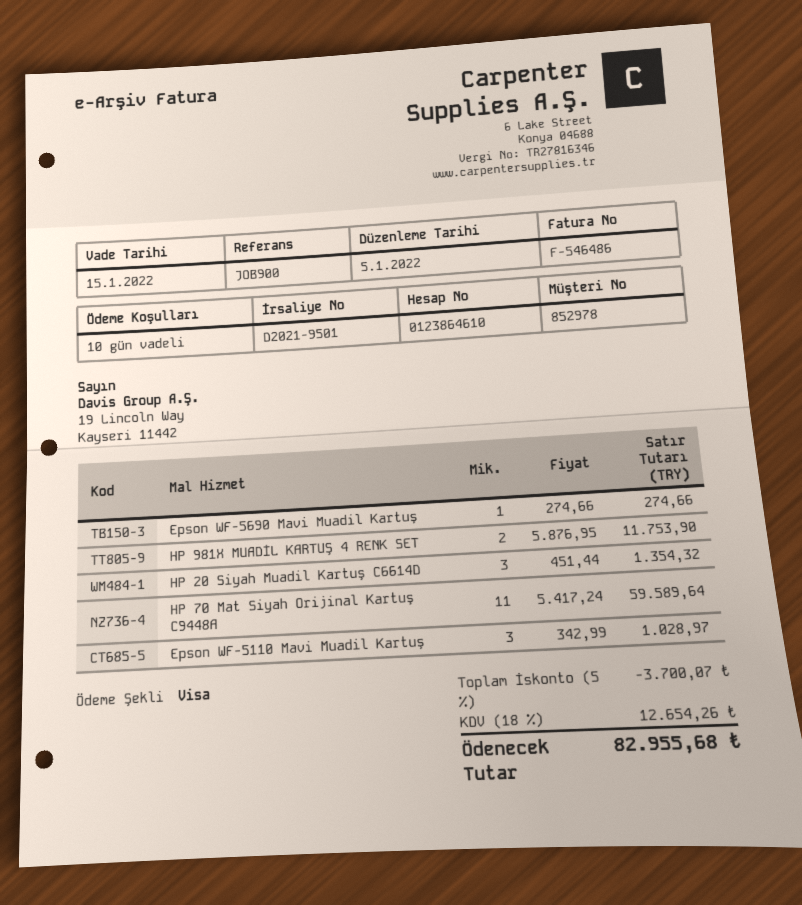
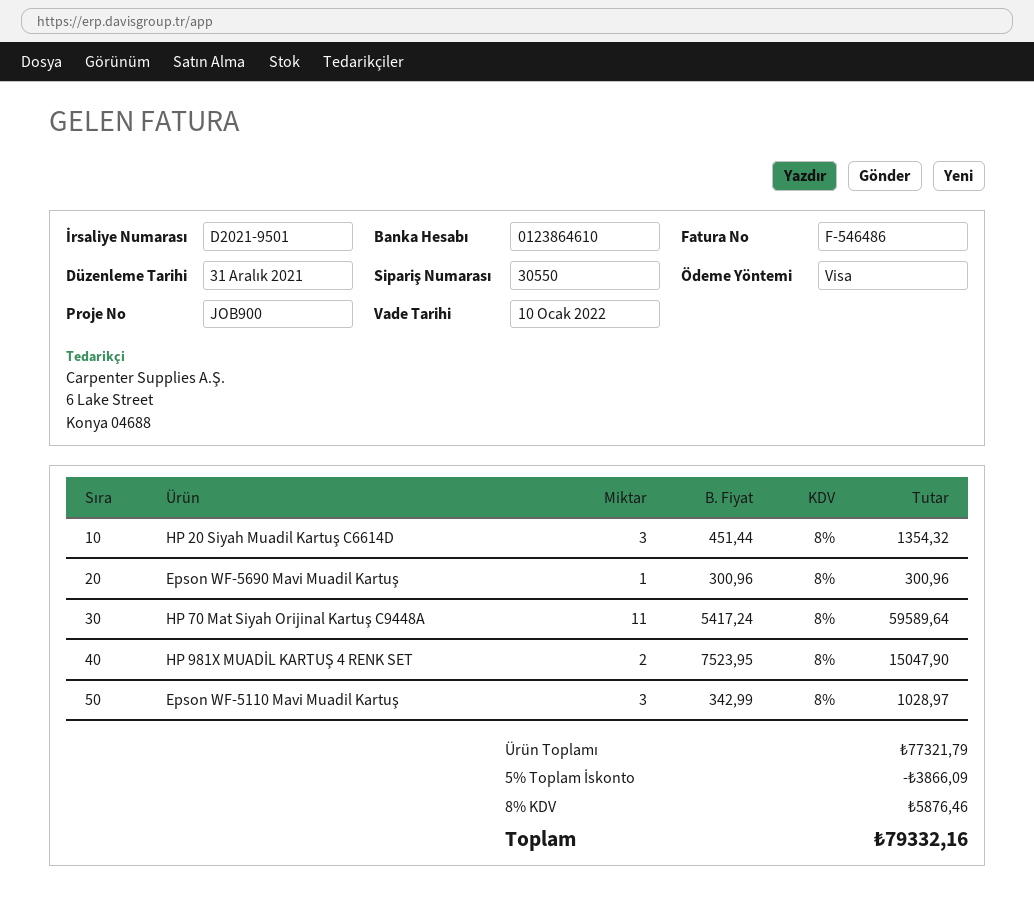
invoice date: 2022-01-05 -> 2021-12-31
due date: 2022-01-15 -> 2022-01-10
Epson WF-5690 Mavi Muadil Kartuş: 1 x 274.66 = 274.66 -> 1 x 300.96 = 300.96
HP 981X MUADİL KARTUŞ 4 RENK SET: 2 x 5876.95 = 11753.90 -> 2 x 7523.95 = 15047.90
discount: 5% = 3700.07 -> 5% = 3866.09
tax: 18% = 12654.26 -> 8% = 5876.46
total: 82955.68 -> 79332.16

